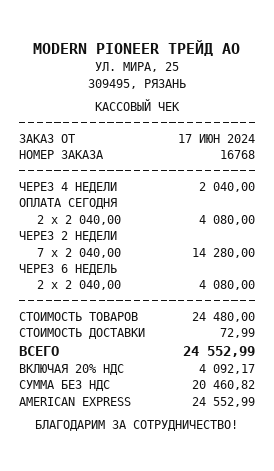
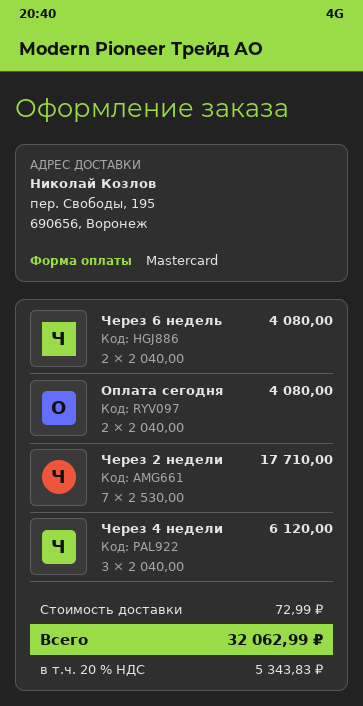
payment method: American Express -> Mastercard
ЧЕРЕЗ 4 НЕДЕЛИ: 1 x 2040.00 = 2040.00 -> 3 x 2040.00 = 6120.00
ЧЕРЕЗ 2 НЕДЕЛИ: 7 x 2040.00 = 14280.00 -> 7 x 2530.00 = 17710.00
tax: 20% = 4092.17 -> 20% = 5343.83
total: 24552.99 -> 32062.99

